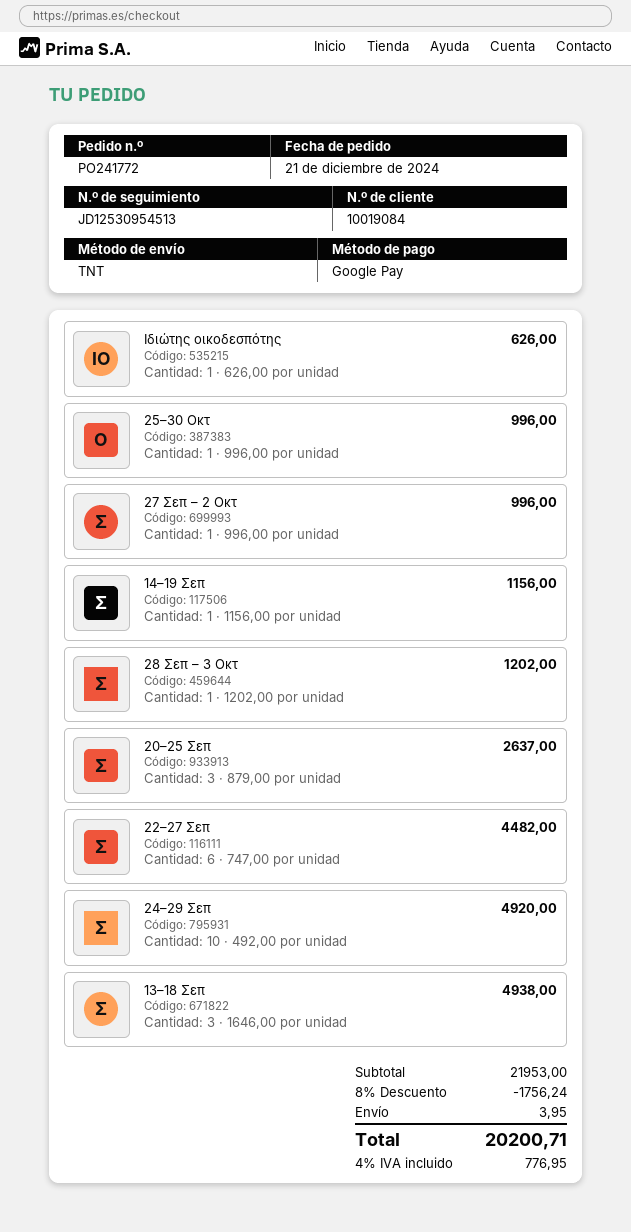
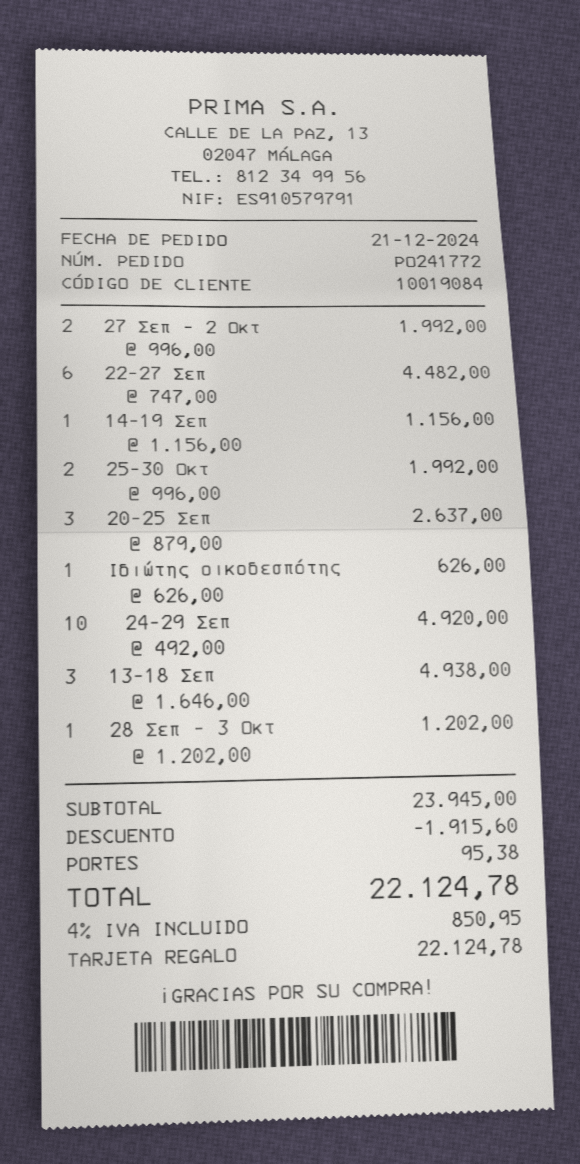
payment method: Google Pay -> gift card
25–30 Οκτ: 1 x 996.00 = 996.00 -> 2 x 996.00 = 1992.00
27 Σεπ – 2 Οκτ: 1 x 996.00 = 996.00 -> 2 x 996.00 = 1992.00
subtotal: 21953.00 -> 23945.00
discount: 1756.24 -> 1915.60
shipping: 3.95 -> 95.38
tax: 4% = 776.95 -> 4% = 850.95
total: 20200.71 -> 22124.78

